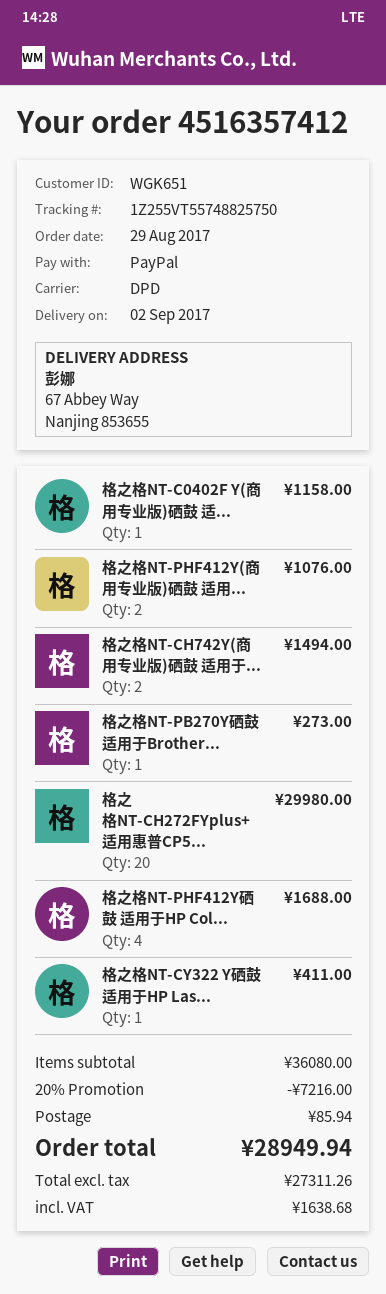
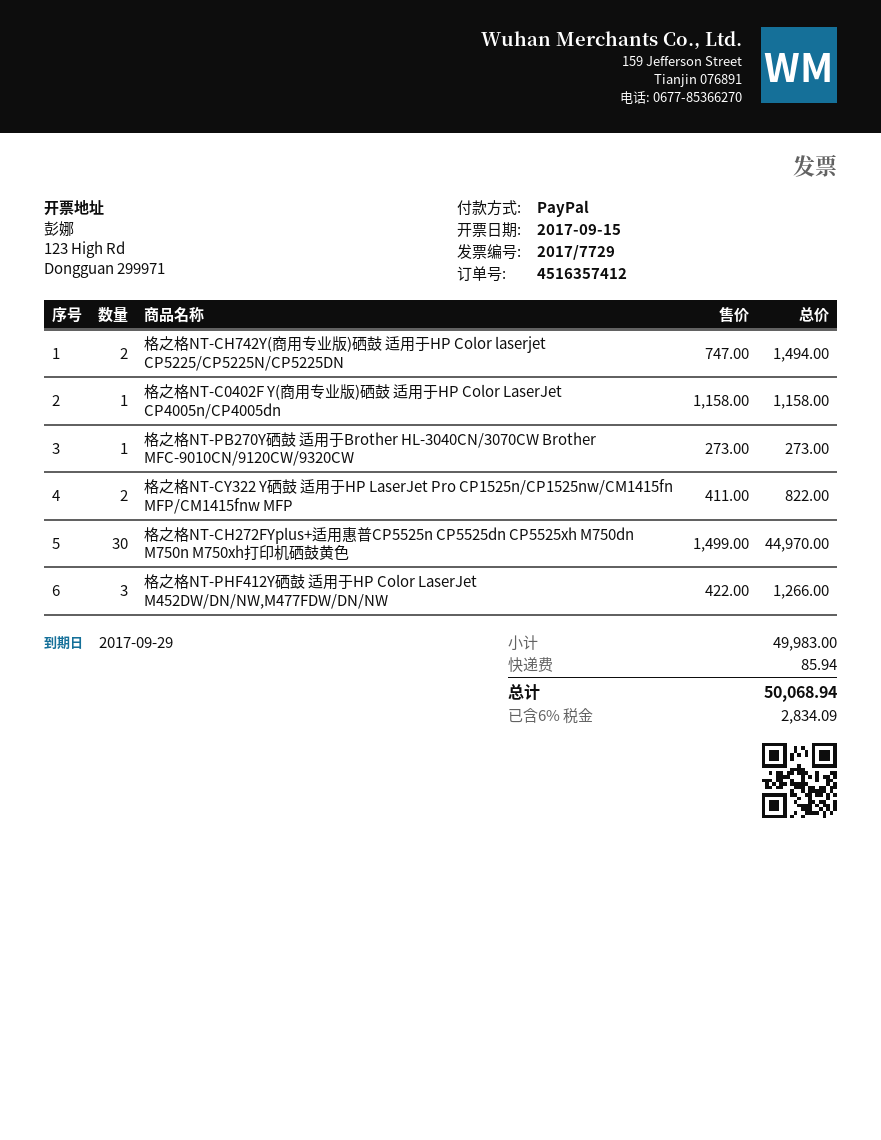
格之格NT-PHF412Y(商用专业版)硒鼓 适用...: 2 for 1076.00 -> none
格之格NT-CH272FYplus+适用惠普CP5...: 20 for 29980.00 -> 30 for 44970.00
格之格NT-PHF412Y硒鼓 适用于HP Col...: 4 for 1688.00 -> 3 for 1266.00
格之格NT-CY322 Y硒鼓 适用于HP Las...: 1 for 411.00 -> 2 for 822.00
subtotal: 36080.00 -> 49983.00
discount: 20% = 7216.00 -> none
tax: 1638.68 -> 2834.09
total: 28949.94 -> 50068.94

